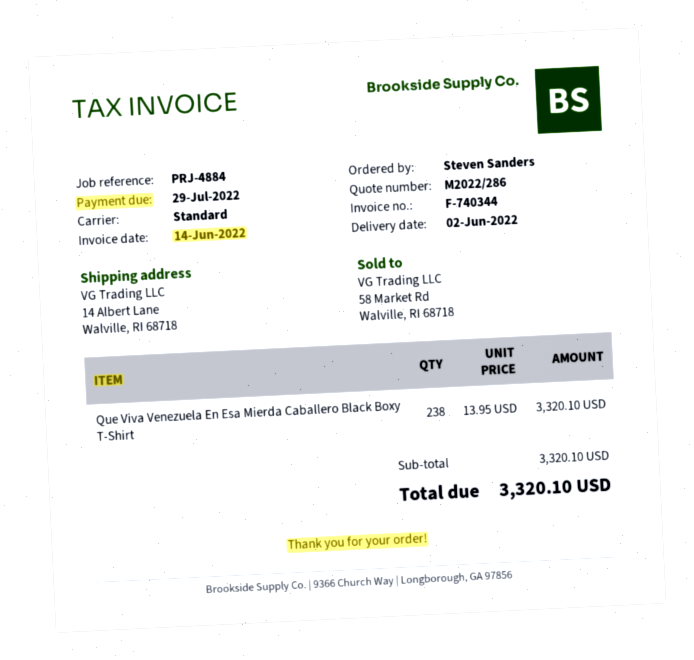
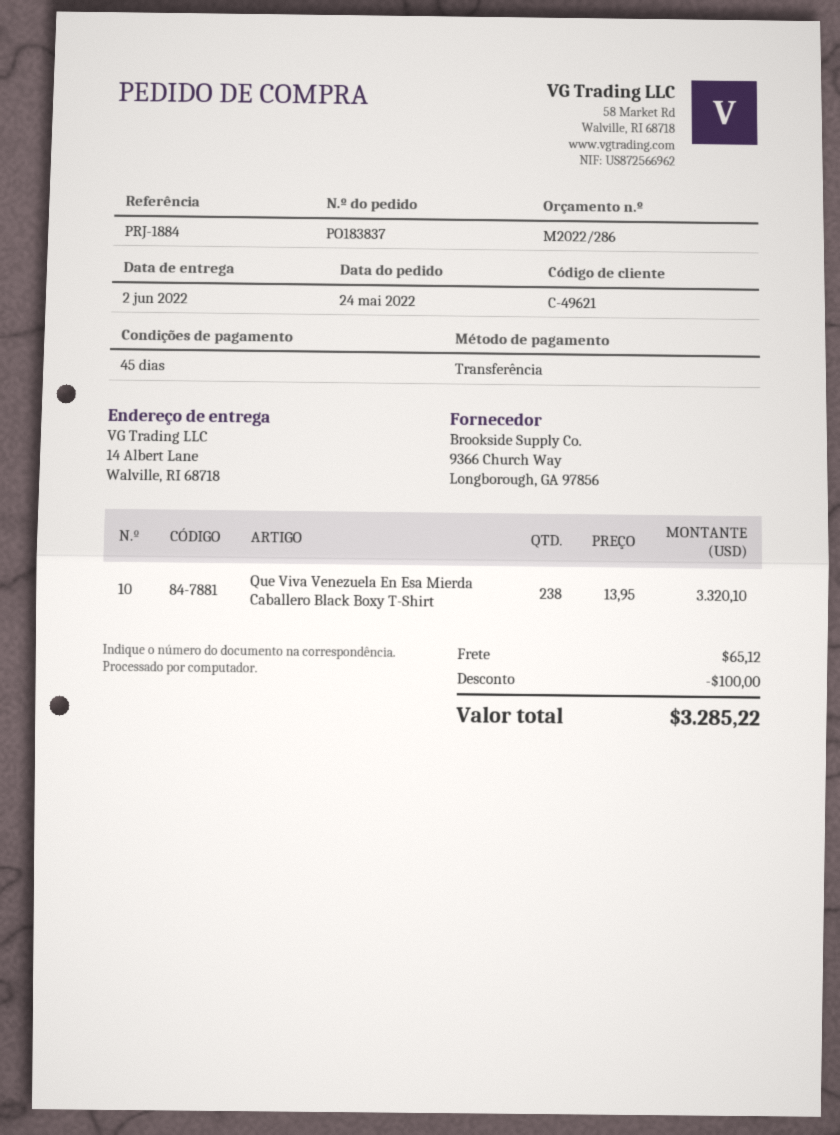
reference: PRJ-4884 -> PRJ-1884
discount: none -> 100.00
shipping: none -> 65.12
total: 3320.10 -> 3285.22

